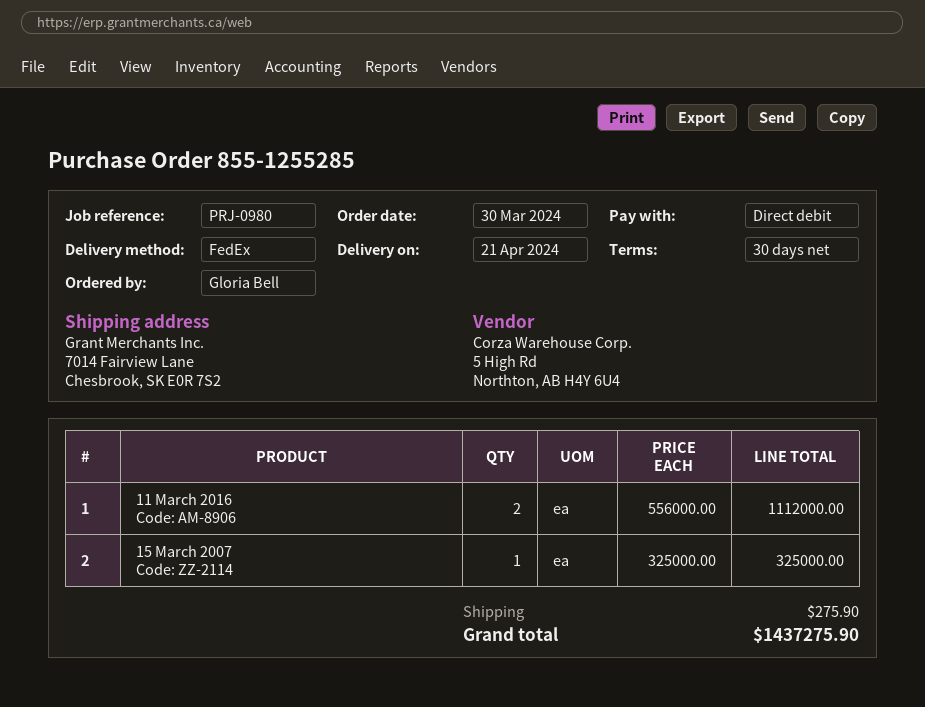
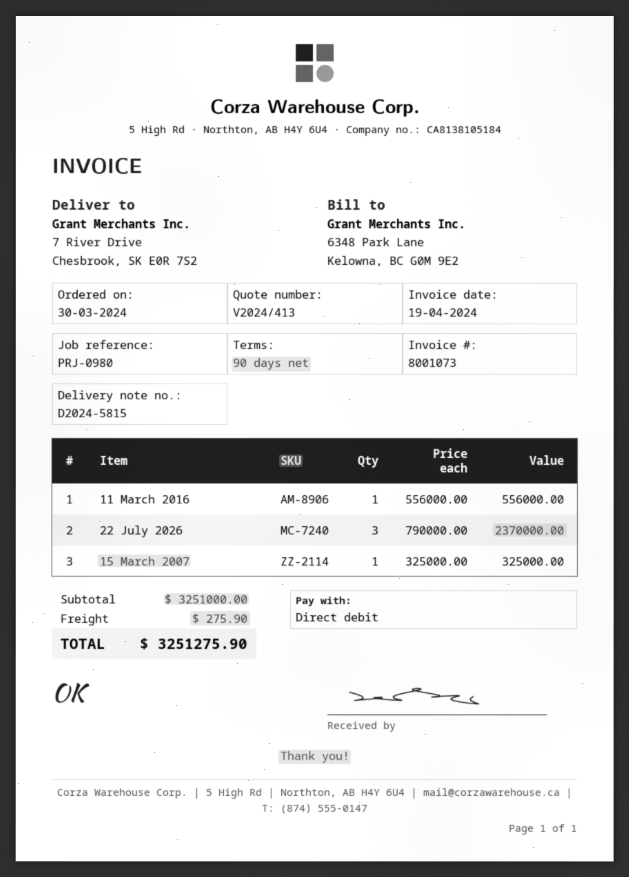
payment terms: 30 days -> 90 days
ship to: 7014 Fairview Lane, Chesbrook, SK E0R 7S2 -> 7 River Drive, Chesbrook, SK E0R 7S2
11 March 2016: 2 x 556000.00 = 1112000.00 -> 1 x 556000.00 = 556000.00
22 July 2026: none -> 3 x 790000.00 = 2370000.00
total: 1437275.90 -> 3251275.90

